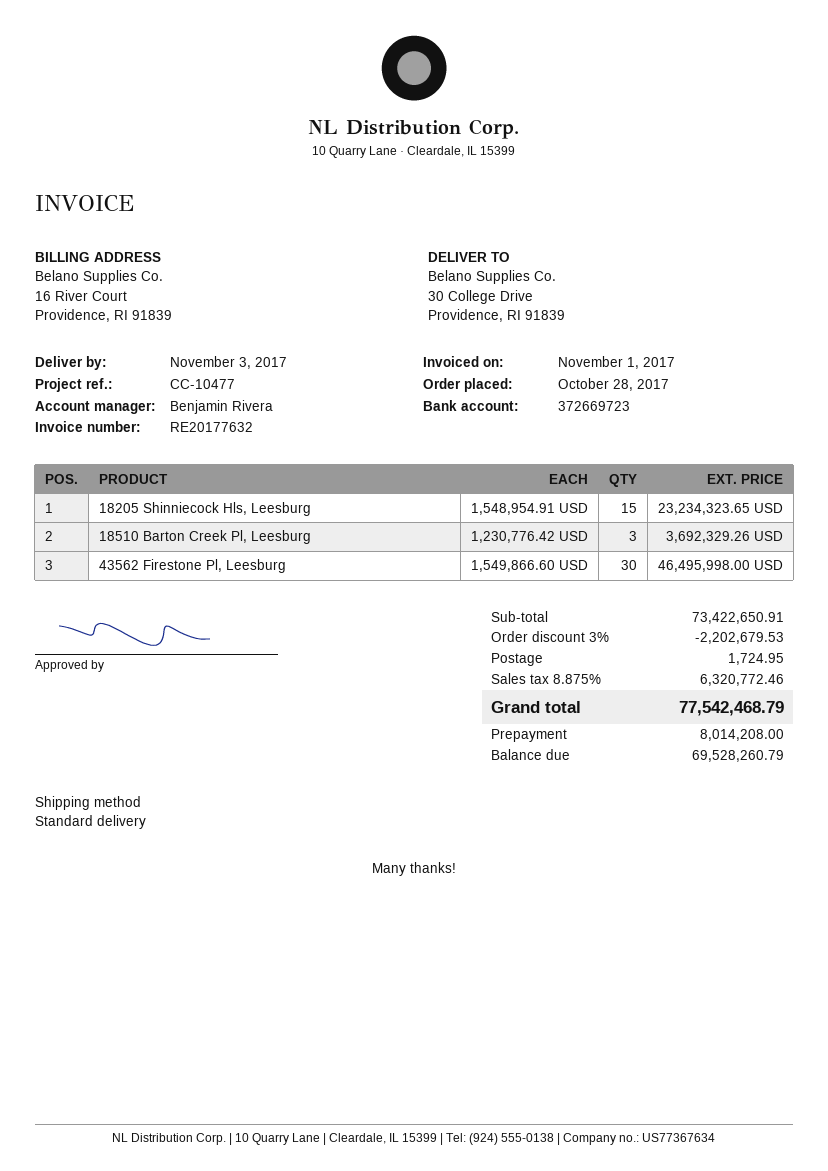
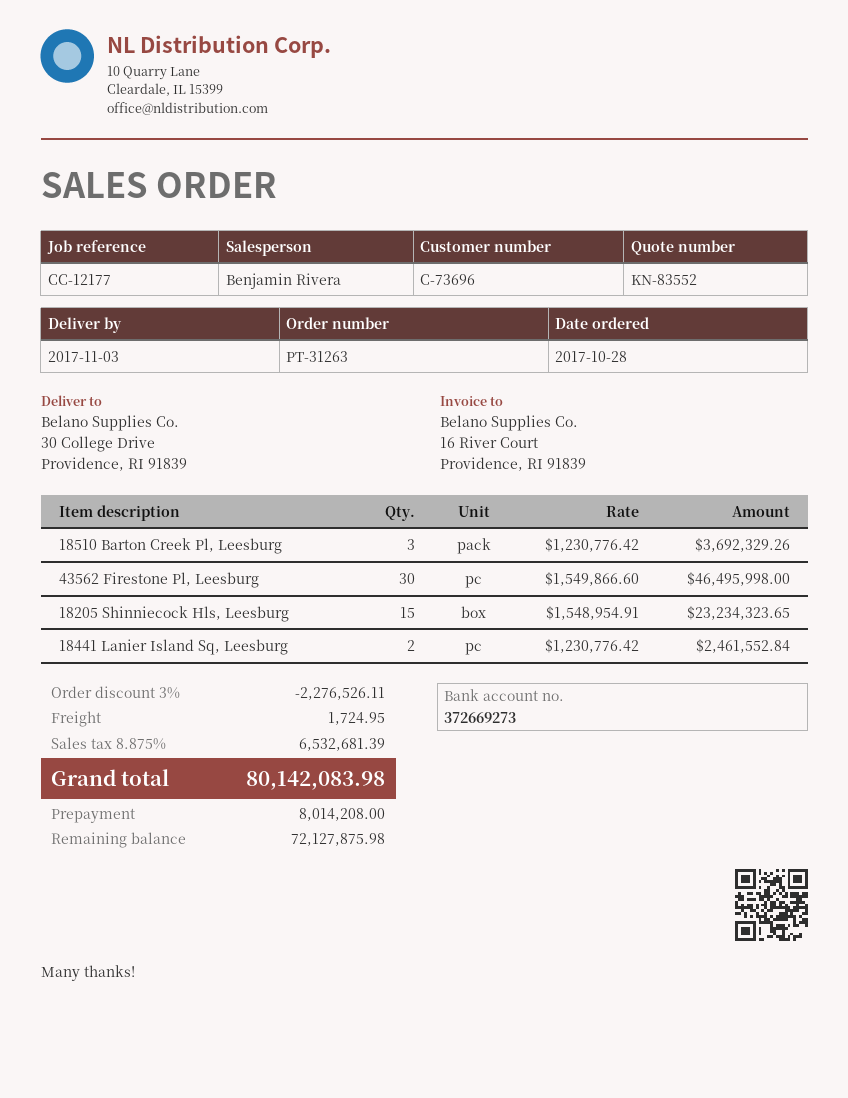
reference: CC-10477 -> CC-12177
bank account: 372669723 -> 372669273
18441 Lanier Island Sq, Leesburg: none -> 2 x 1230776.42 = 2461552.84
discount: 3% = 2202679.53 -> 3% = 2276526.11
tax: 8.875% = 6320772.46 -> 8.875% = 6532681.39
total: 77542468.79 -> 80142083.98
balance: 69528260.79 -> 72127875.98

